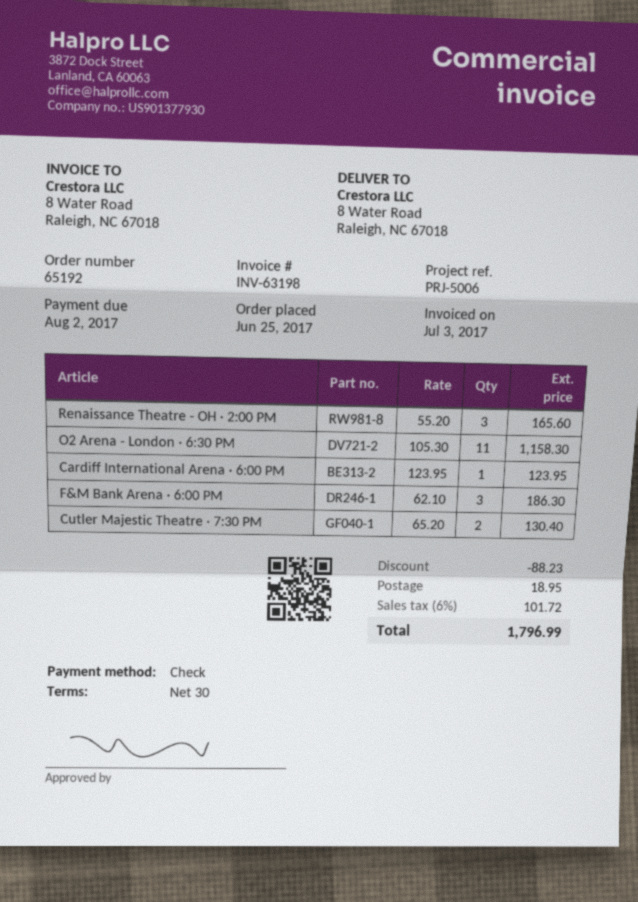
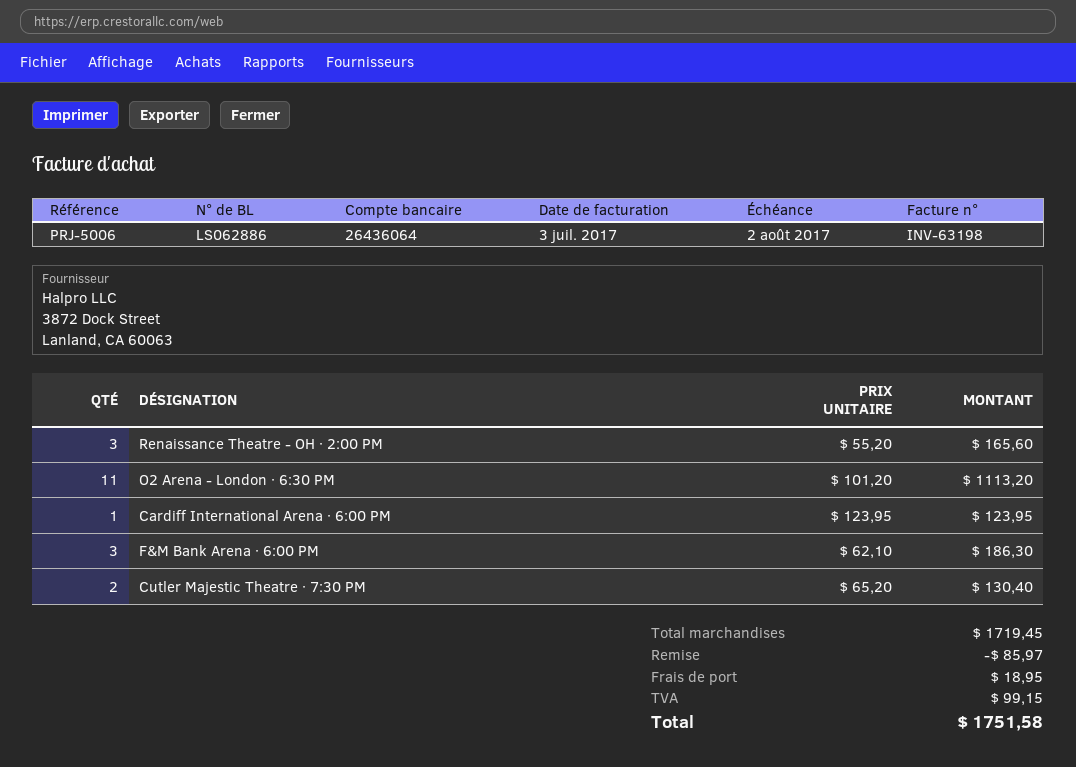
O2 Arena - London · 6:30 PM: 11 x 105.30 = 1158.30 -> 11 x 101.20 = 1113.20
discount: 88.23 -> 85.97
tax: 101.72 -> 99.15
total: 1796.99 -> 1751.58

